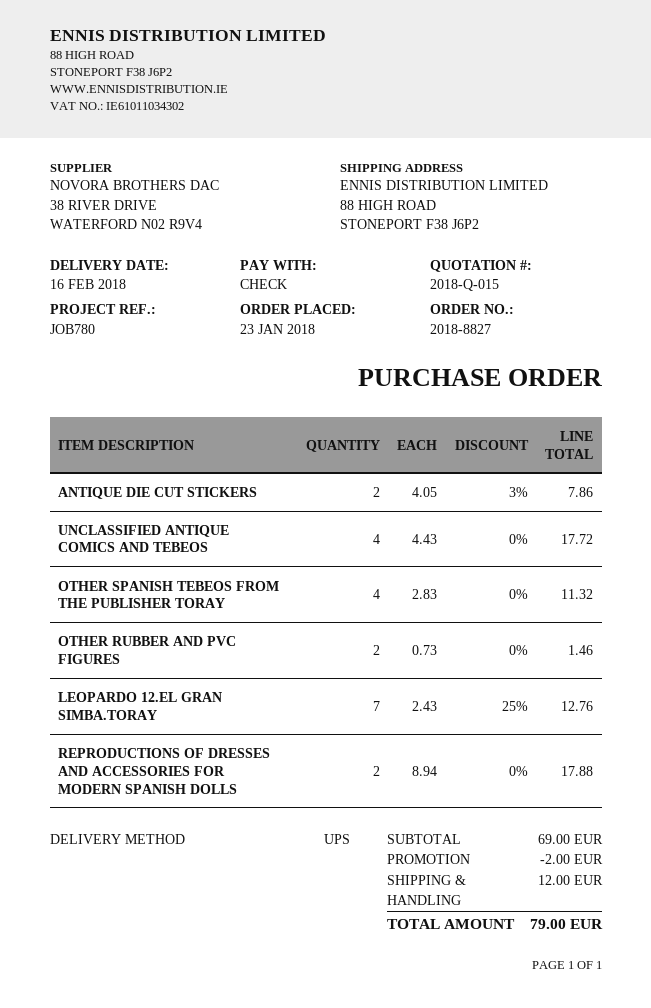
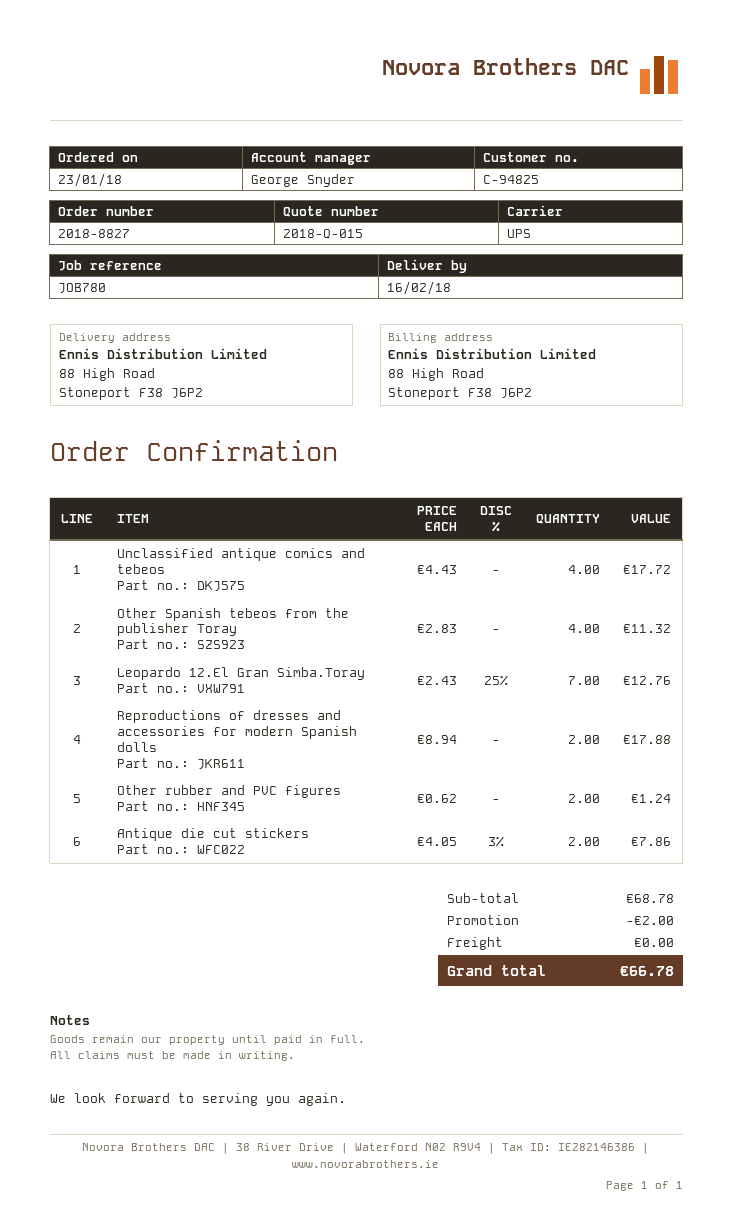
OTHER RUBBER AND PVC FIGURES: 2 x 0.73 = 1.46 -> 2 x 0.62 = 1.24
subtotal: 69.00 -> 68.78
shipping: 12.00 -> 0.00
total: 79.00 -> 66.78

